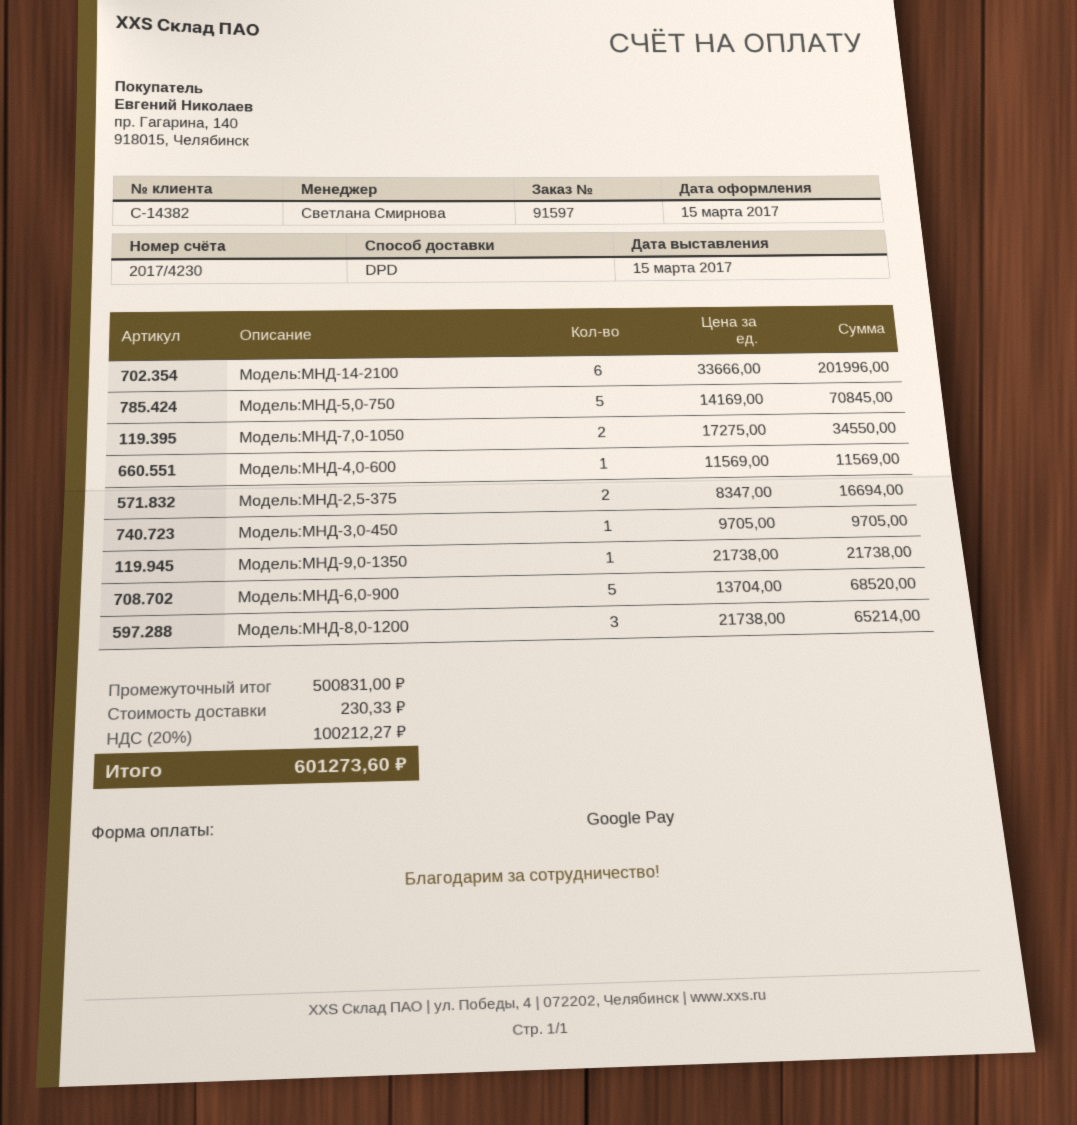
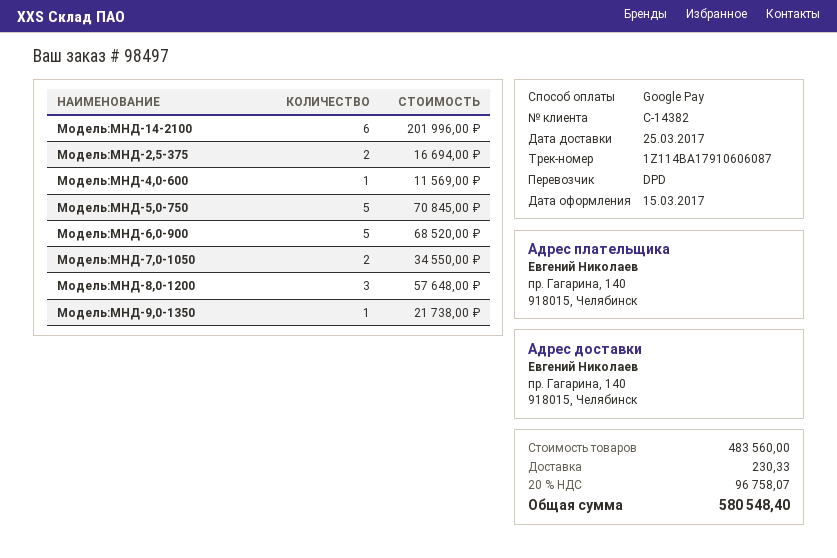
order number: 91597 -> 98497
Модель:МНД-3,0-450: 1 for 9705.00 -> none
Модель:МНД-8,0-1200: 3 for 65214.00 -> 3 for 57648.00
subtotal: 500831.00 -> 483560.00
tax: 20% = 100212.27 -> 20% = 96758.07
total: 601273.60 -> 580548.40

